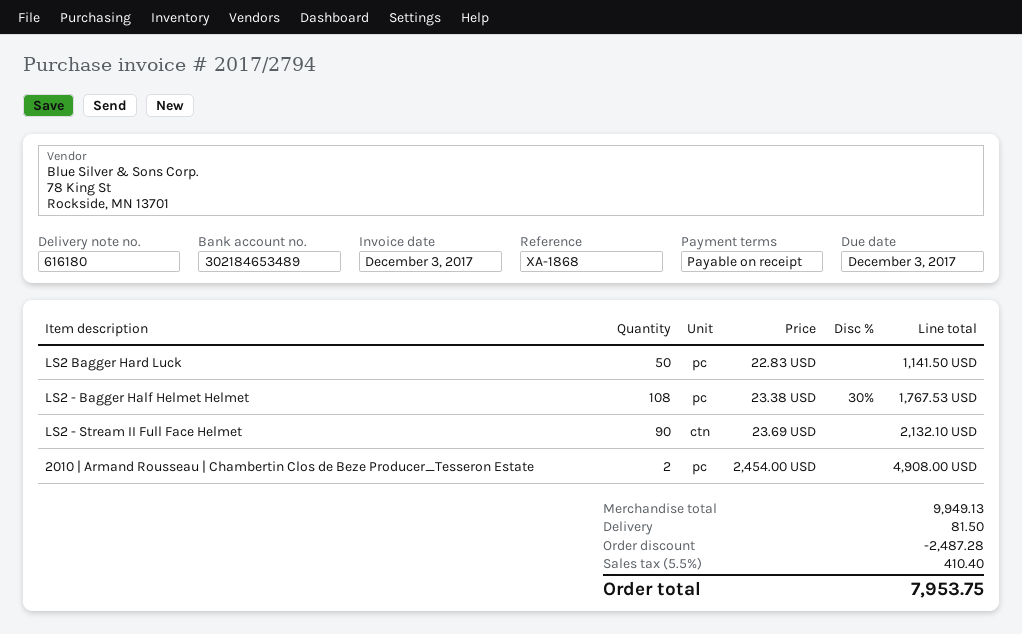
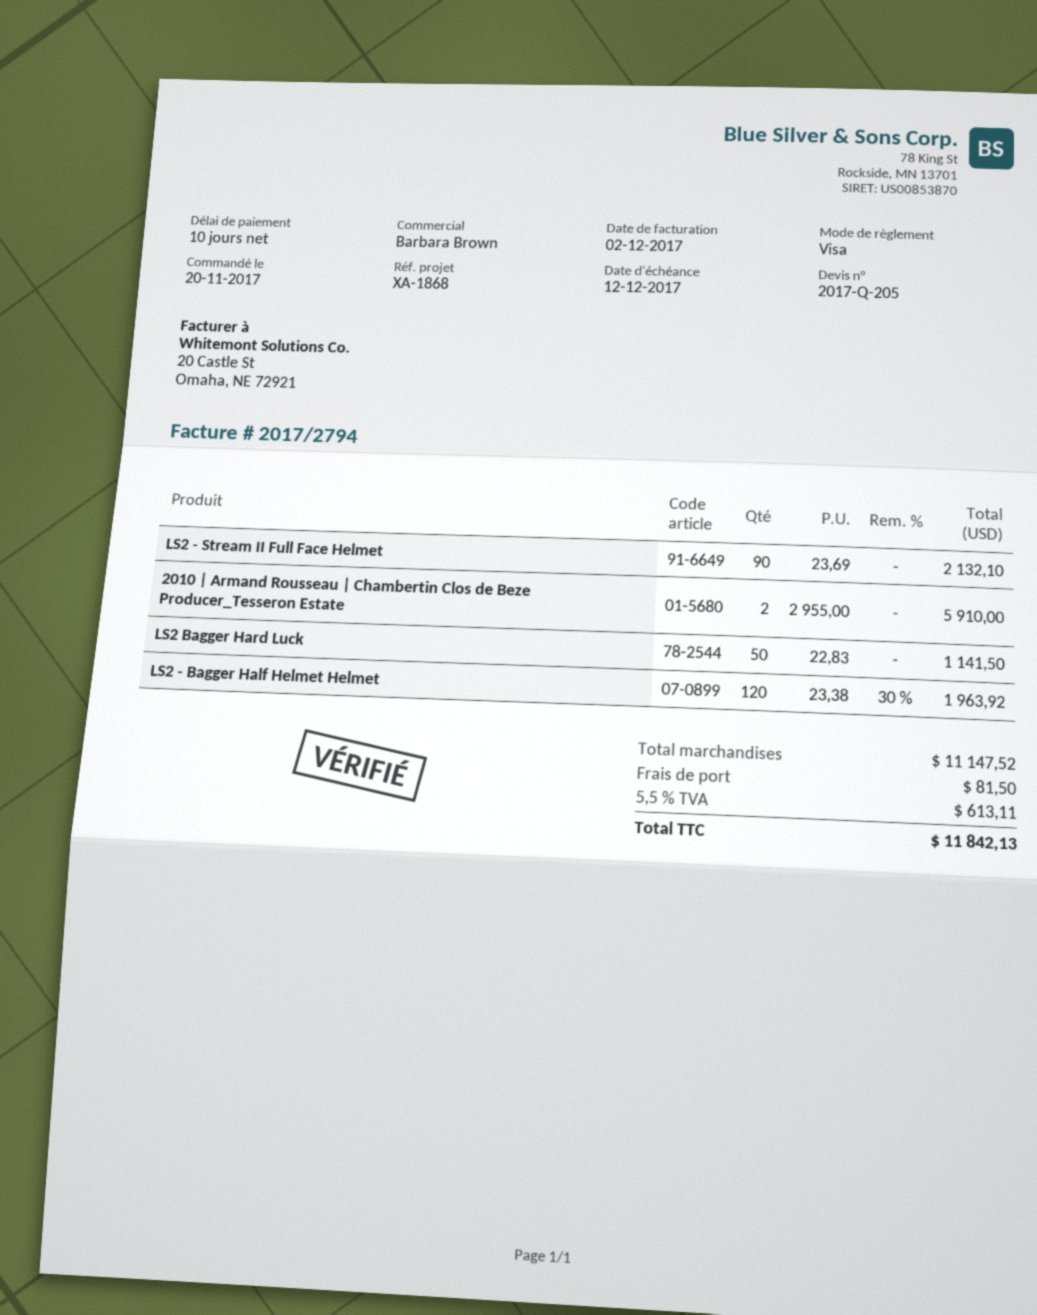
invoice date: 2017-12-03 -> 2017-12-02
payment terms: on receipt -> 10 days
due date: 2017-12-03 -> 2017-12-12
LS2 - Bagger Half Helmet Helmet: 108 x 23.38 - 30% = 1767.53 -> 120 x 23.38 - 30% = 1963.92
2010 | Armand Rousseau | Chambertin Clos de Beze Producer_Tesseron Estate: 2 x 2454.00 = 4908.00 -> 2 x 2955.00 = 5910.00
subtotal: 9949.13 -> 11147.52
discount: 2487.28 -> none
tax: 5.5% = 410.40 -> 5.5% = 613.11
total: 7953.75 -> 11842.13

